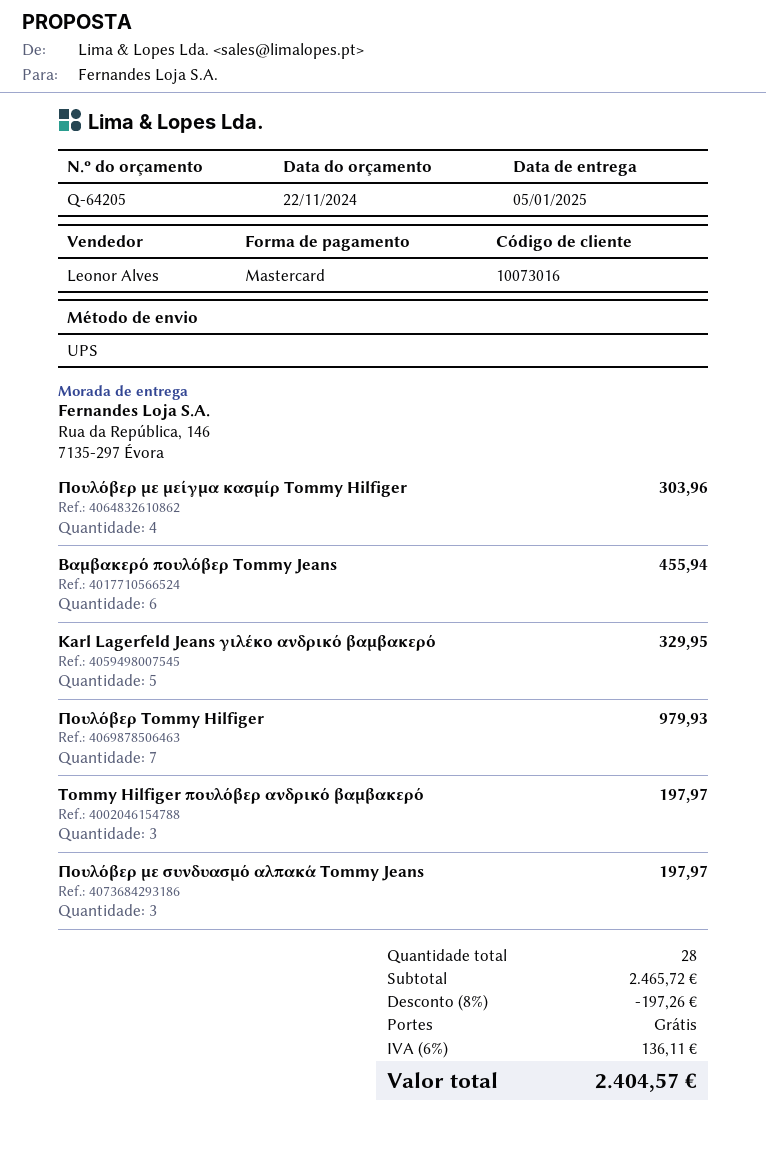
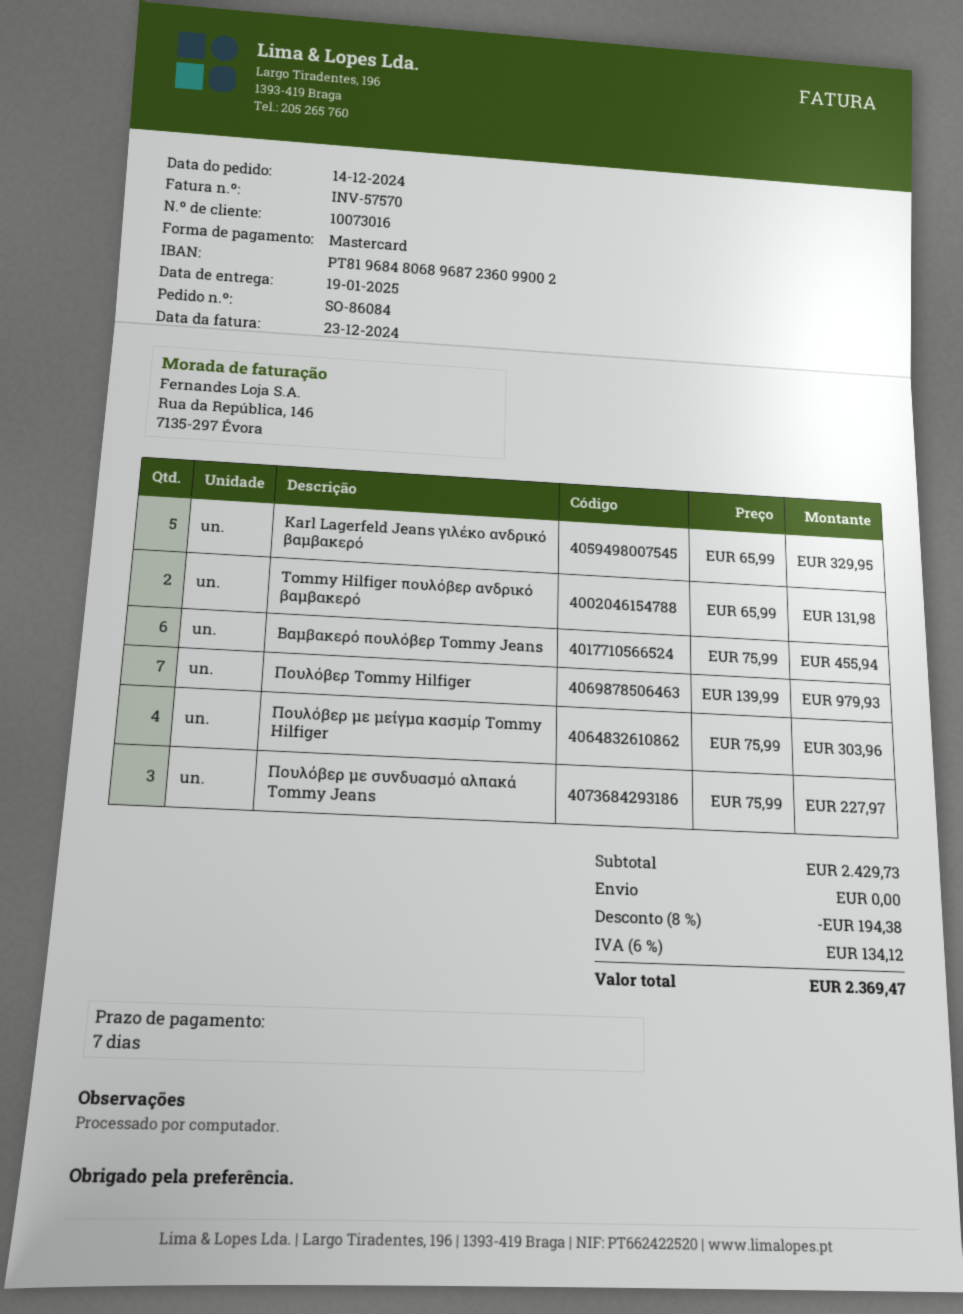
delivery date: 2025-01-05 -> 2025-01-19
Tommy Hilfiger πουλόβερ ανδρικό βαμβακερό: 3 for 197.97 -> 2 for 131.98
Πουλόβερ με συνδυασμό αλπακά Tommy Jeans: 3 for 197.97 -> 3 for 227.97
subtotal: 2465.72 -> 2429.73
discount: 8% = 197.26 -> 8% = 194.38
tax: 6% = 136.11 -> 6% = 134.12
total: 2404.57 -> 2369.47

